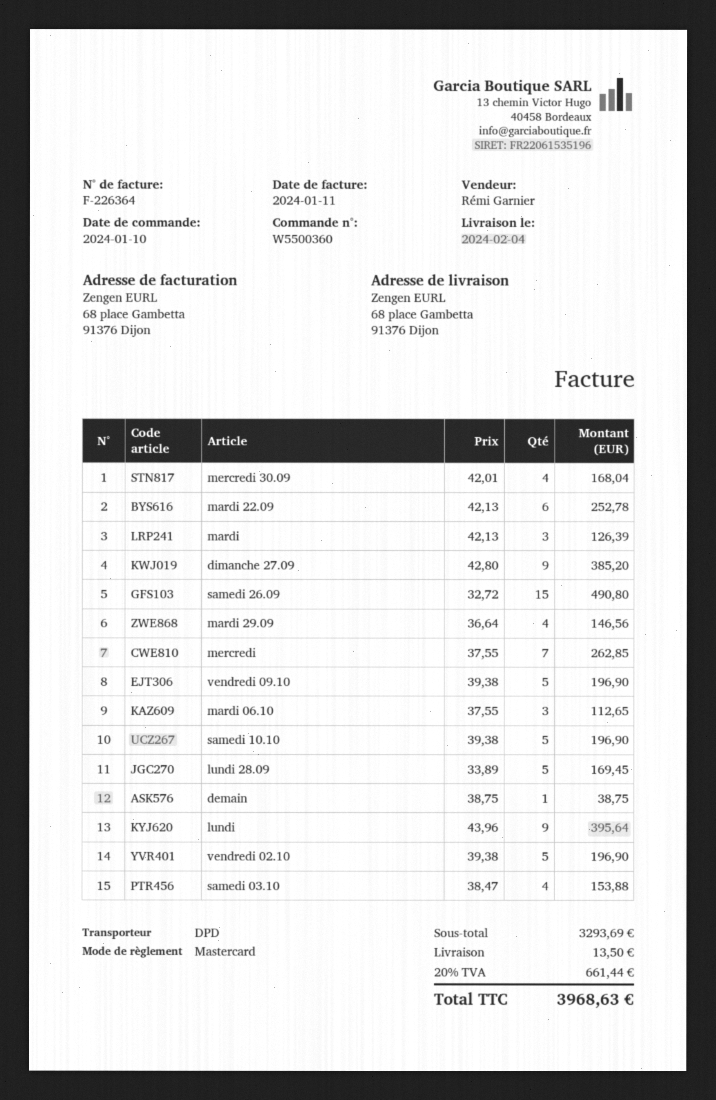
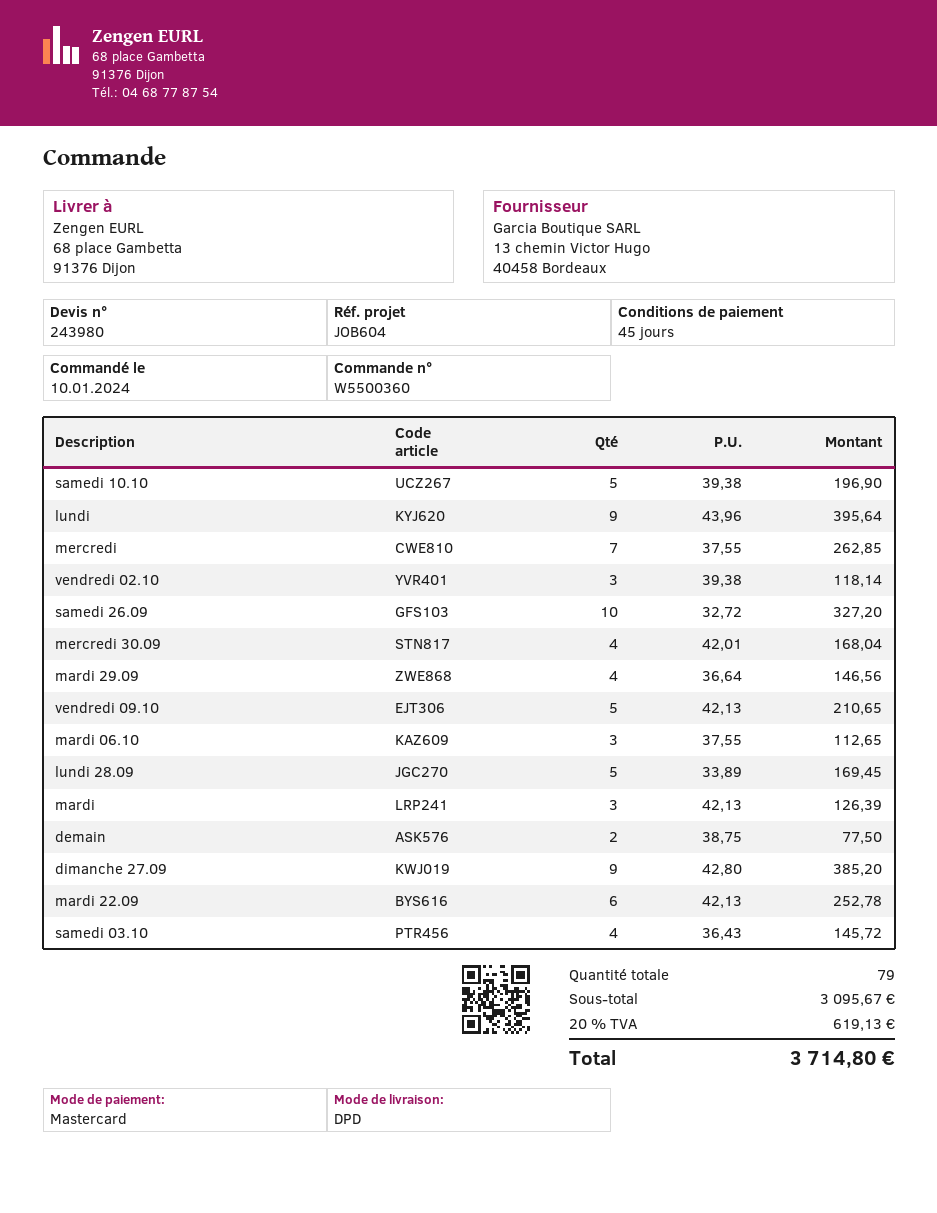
samedi 26.09: 15 x 32.72 = 490.80 -> 10 x 32.72 = 327.20
vendredi 09.10: 5 x 39.38 = 196.90 -> 5 x 42.13 = 210.65
demain: 1 x 38.75 = 38.75 -> 2 x 38.75 = 77.50
vendredi 02.10: 5 x 39.38 = 196.90 -> 3 x 39.38 = 118.14
samedi 03.10: 4 x 38.47 = 153.88 -> 4 x 36.43 = 145.72
subtotal: 3293.69 -> 3095.67
shipping: 13.50 -> none
tax: 20% = 661.44 -> 20% = 619.13
total: 3968.63 -> 3714.80

